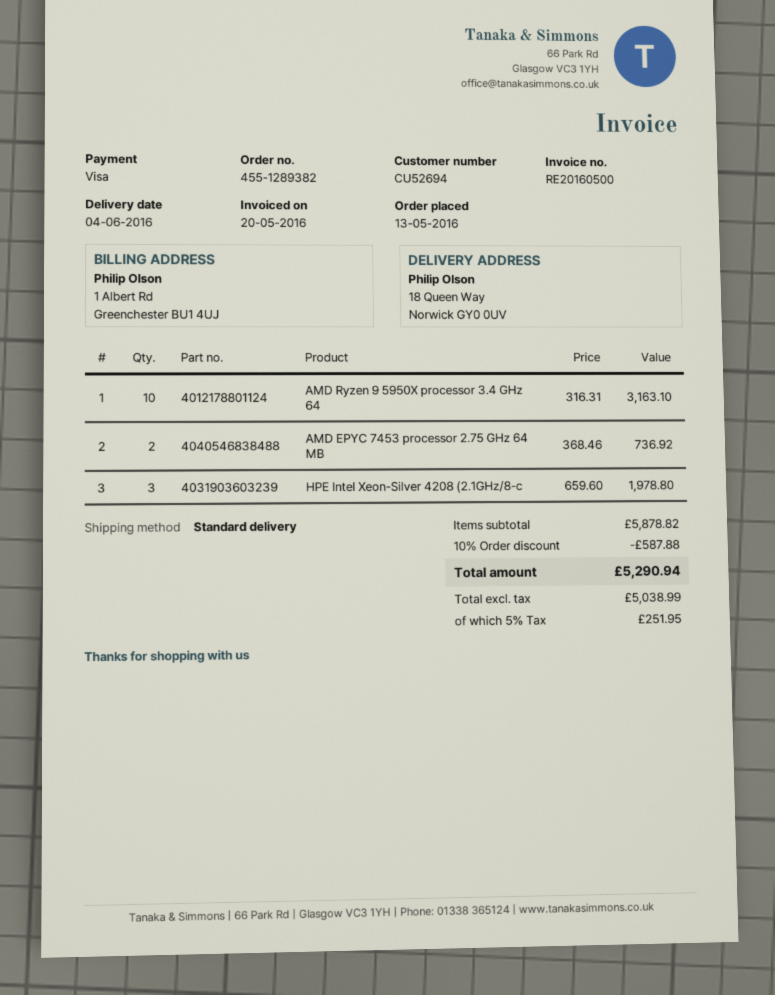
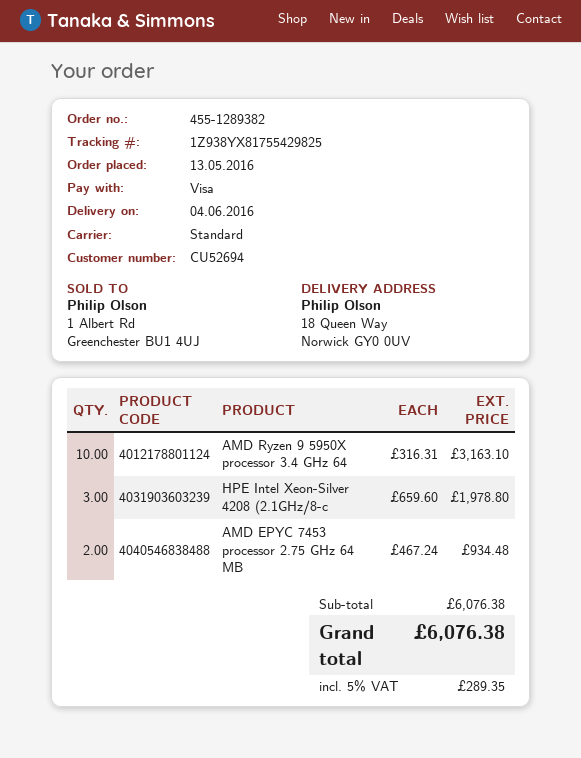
AMD EPYC 7453 processor 2.75 GHz 64 MB: 2 x 368.46 = 736.92 -> 2 x 467.24 = 934.48
subtotal: 5878.82 -> 6076.38
discount: 10% = 587.88 -> none
tax: 5% = 251.95 -> 5% = 289.35
total: 5290.94 -> 6076.38

